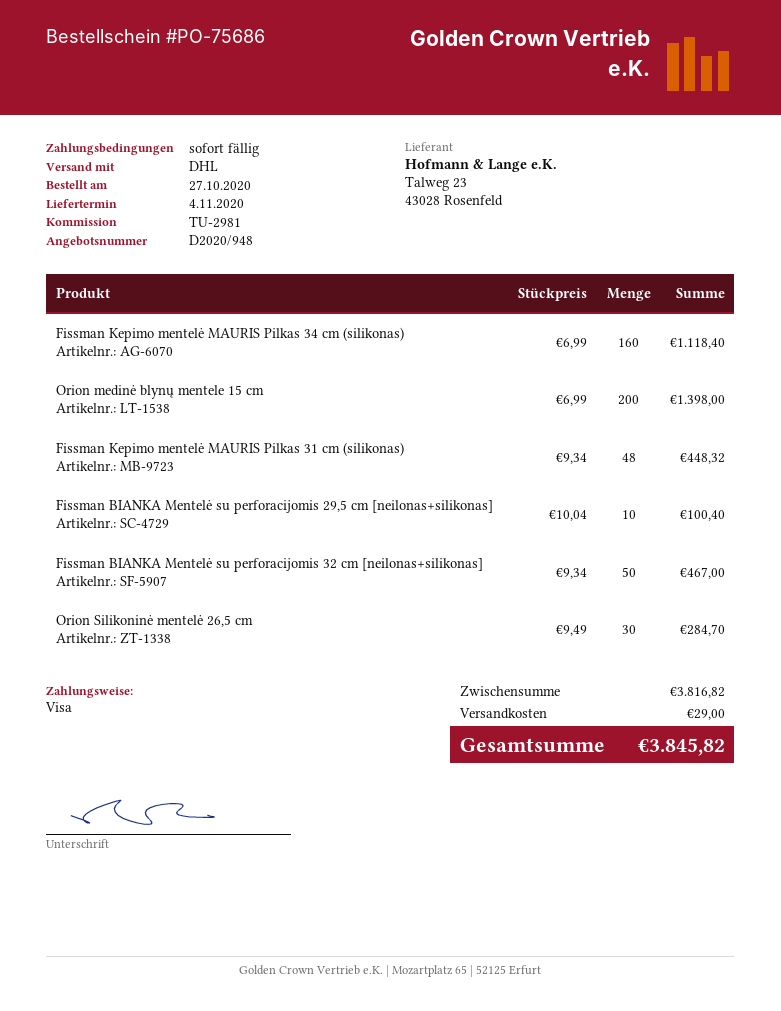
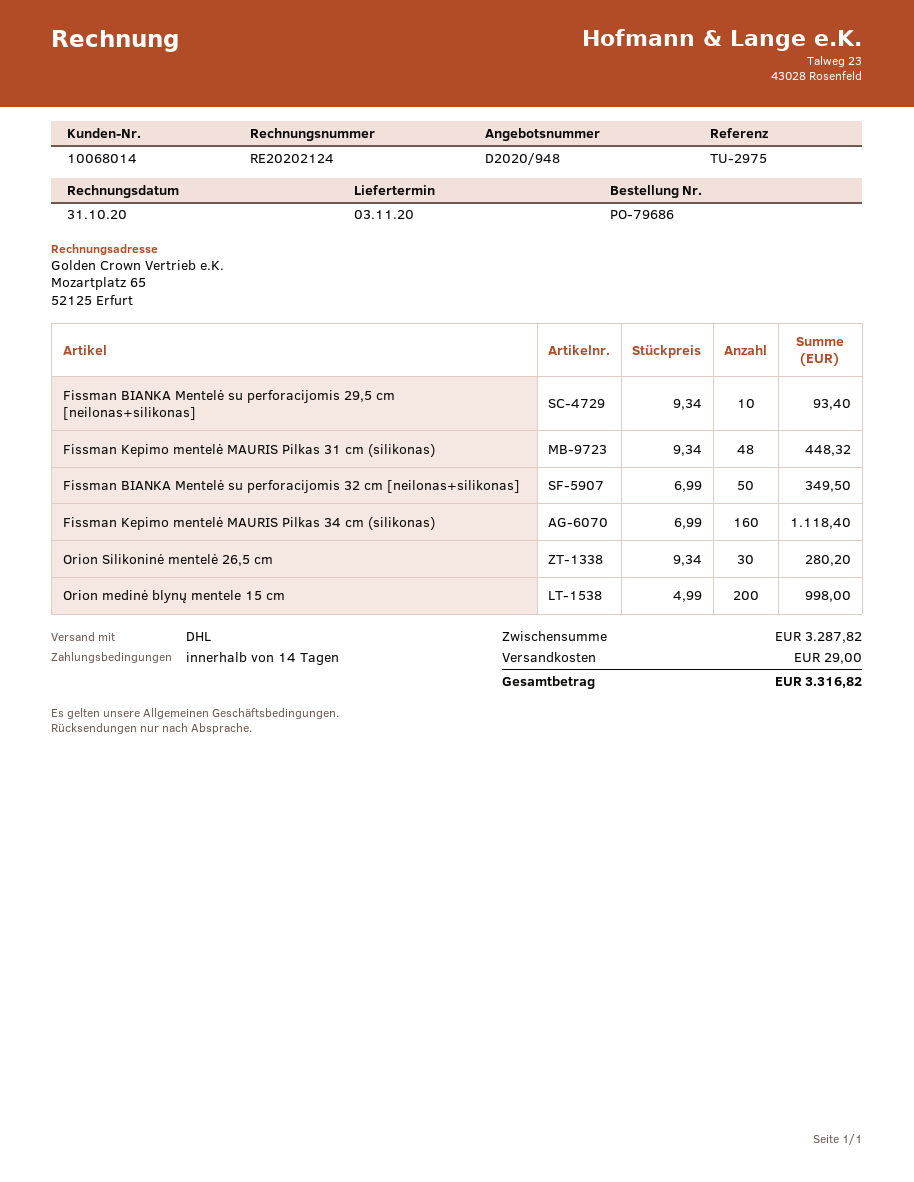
order number: PO-75686 -> PO-79686
delivery date: 2020-11-04 -> 2020-11-03
payment terms: on receipt -> 14 days
reference: TU-2981 -> TU-2975
Orion medinė blynų mentele 15 cm: 200 x 6.99 = 1398.00 -> 200 x 4.99 = 998.00
Fissman BIANKA Mentelė su perforacijomis 29,5 cm [neilonas+silikonas]: 10 x 10.04 = 100.40 -> 10 x 9.34 = 93.40
Fissman BIANKA Mentelė su perforacijomis 32 cm [neilonas+silikonas]: 50 x 9.34 = 467.00 -> 50 x 6.99 = 349.50
Orion Silikoninė mentelė 26,5 cm: 30 x 9.49 = 284.70 -> 30 x 9.34 = 280.20
subtotal: 3816.82 -> 3287.82
total: 3845.82 -> 3316.82

